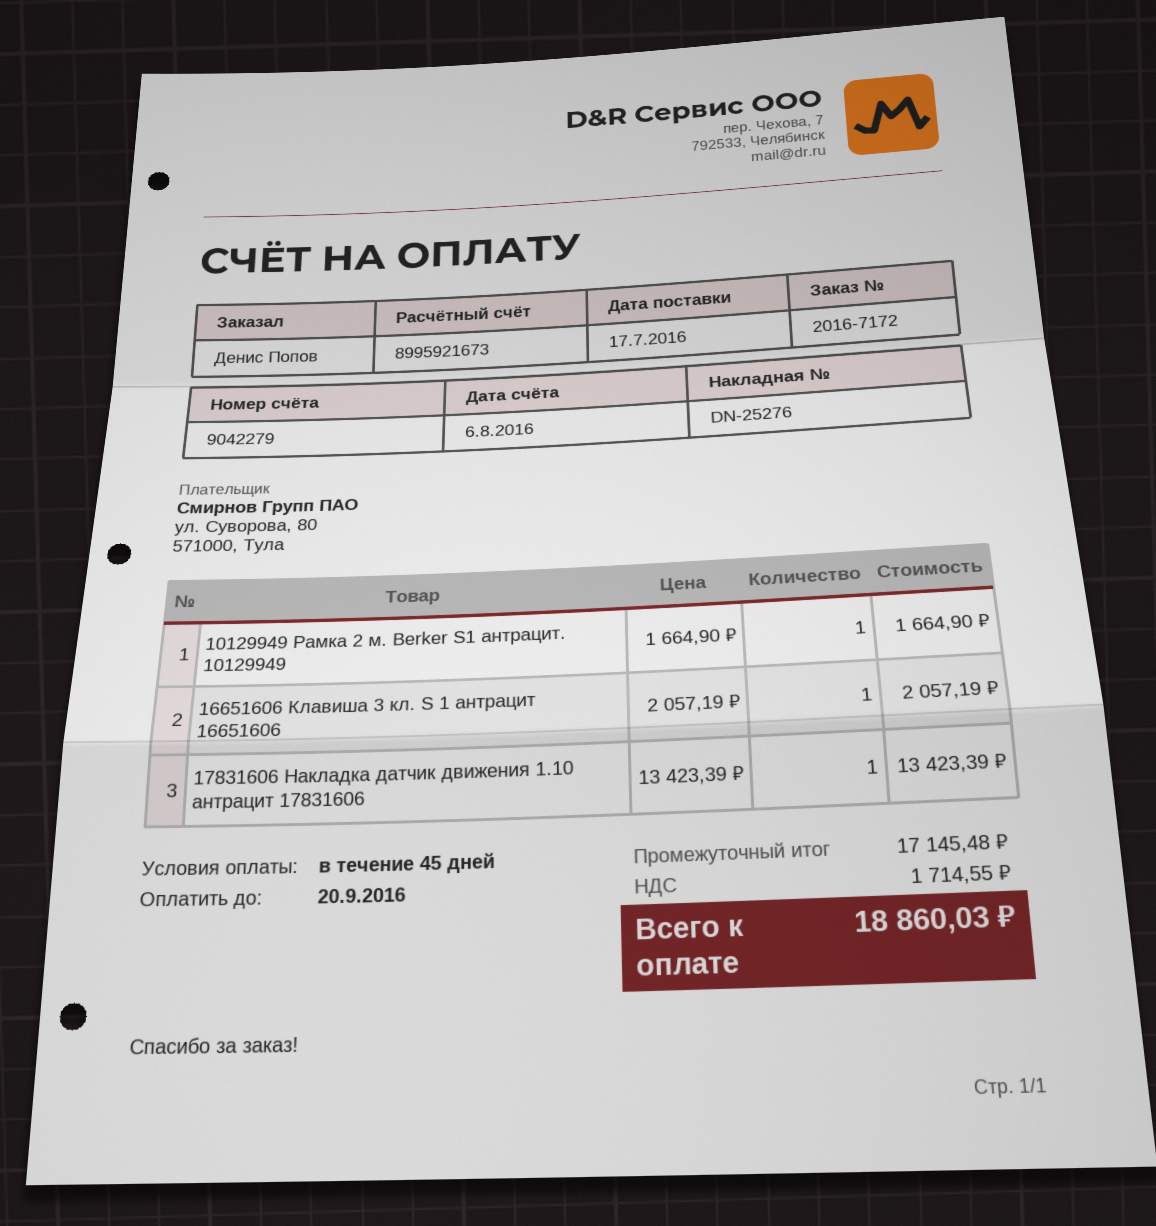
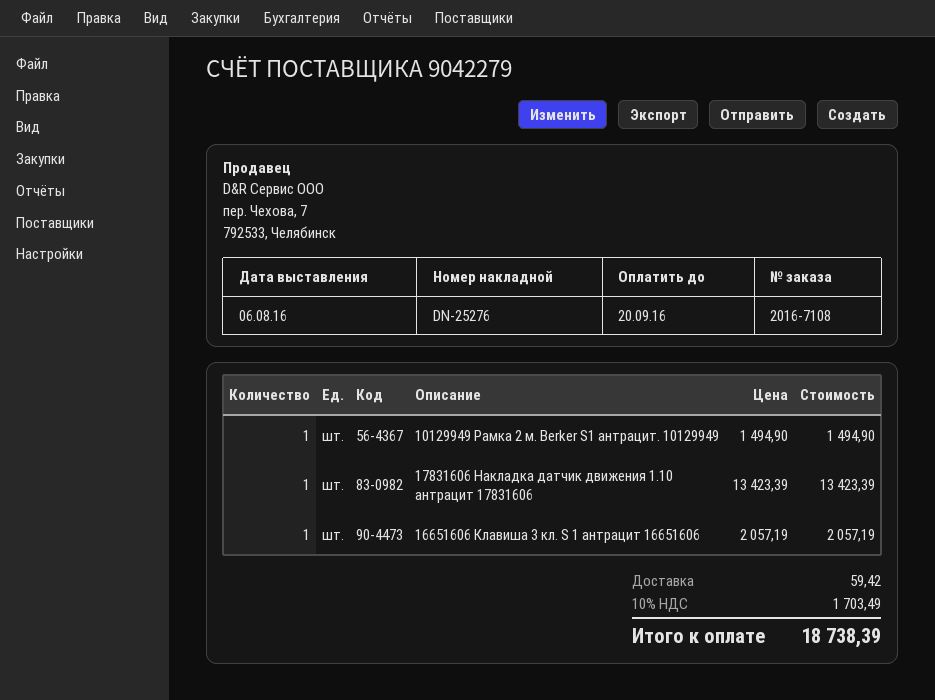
order number: 2016-7172 -> 2016-7108
10129949 Рамка 2 м. Berker S1 антрацит. 10129949: 1 x 1664.90 = 1664.90 -> 1 x 1494.90 = 1494.90
shipping: none -> 59.42
tax: 1714.55 -> 1703.49
total: 18860.03 -> 18738.39

